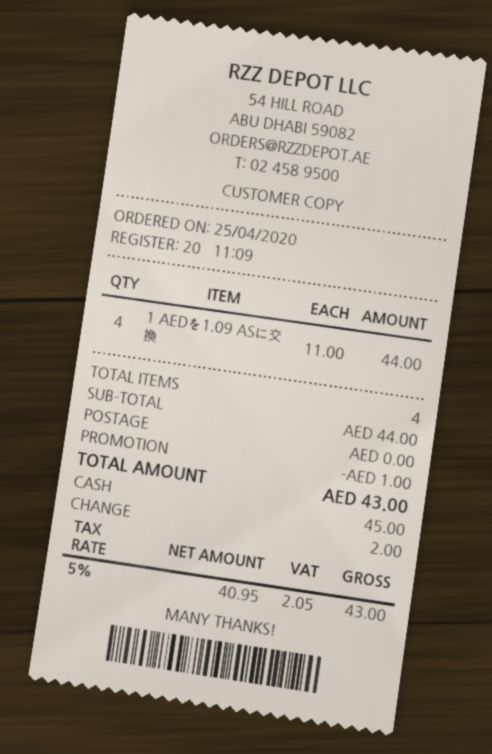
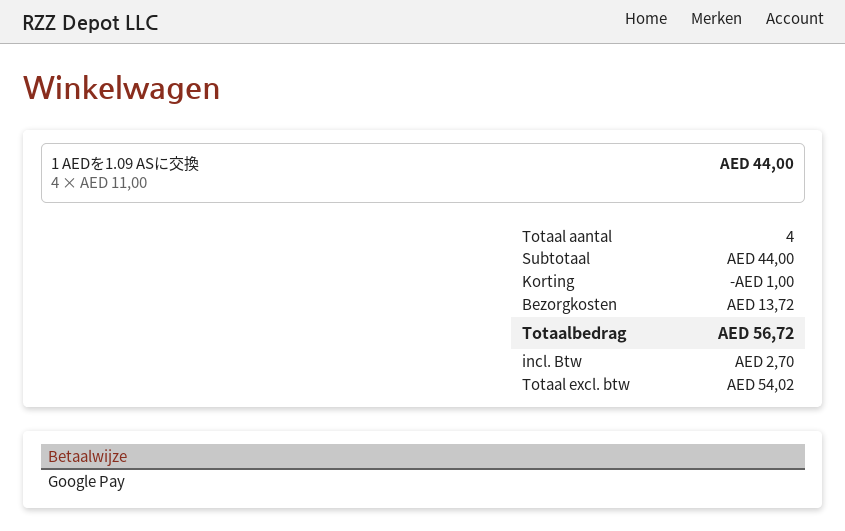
payment method: cash -> Google Pay
shipping: 0.00 -> 13.72
net: 40.95 -> 54.02
tax: 2.05 -> 2.70
total: 43.00 -> 56.72

